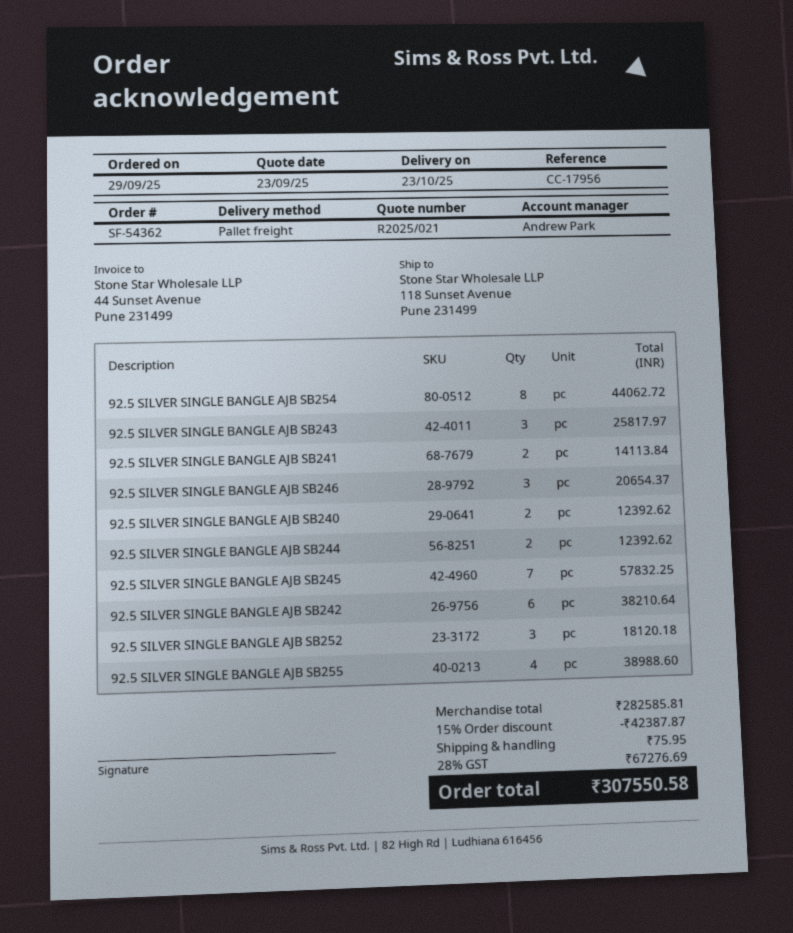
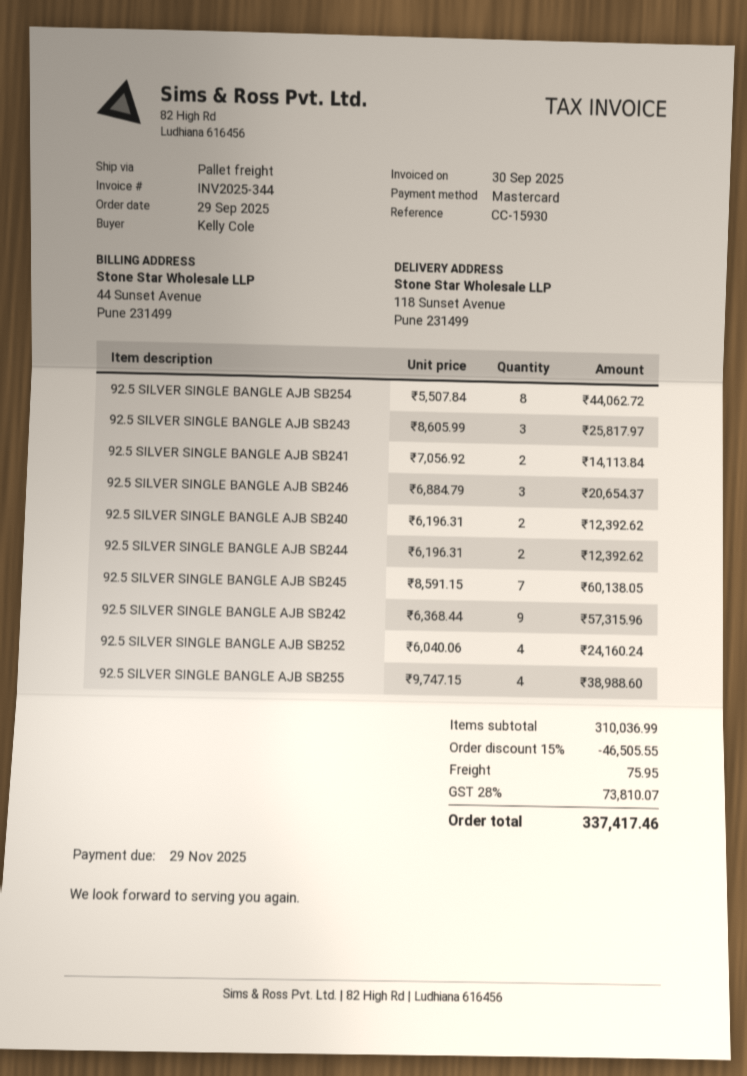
reference: CC-17956 -> CC-15930
92.5 SILVER SINGLE BANGLE AJB SB245: 7 for 57832.25 -> 7 for 60138.05
92.5 SILVER SINGLE BANGLE AJB SB242: 6 for 38210.64 -> 9 for 57315.96
92.5 SILVER SINGLE BANGLE AJB SB252: 3 for 18120.18 -> 4 for 24160.24
subtotal: 282585.81 -> 310036.99
discount: 15% = 42387.87 -> 15% = 46505.55
tax: 28% = 67276.69 -> 28% = 73810.07
total: 307550.58 -> 337417.46

